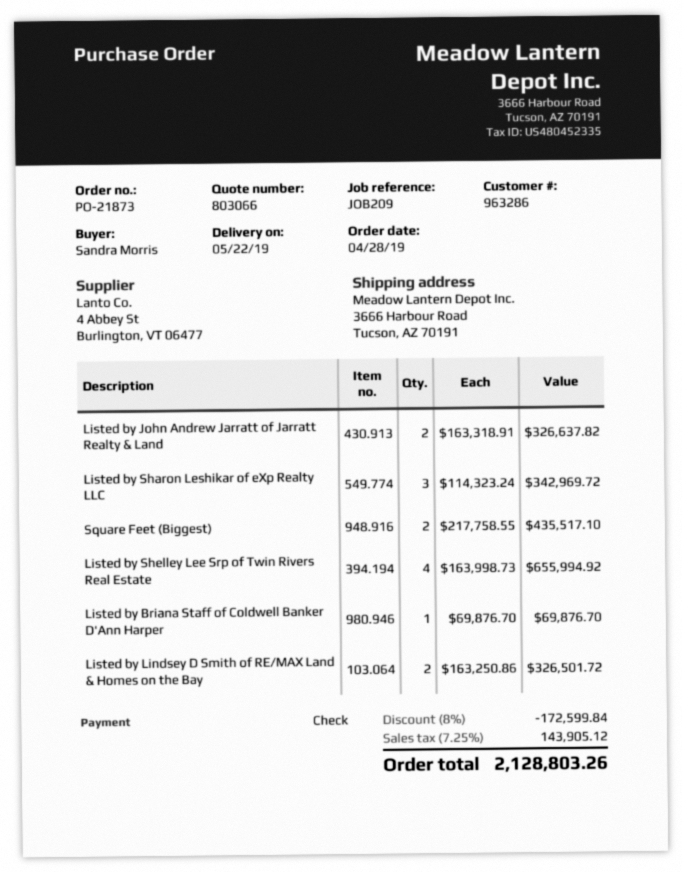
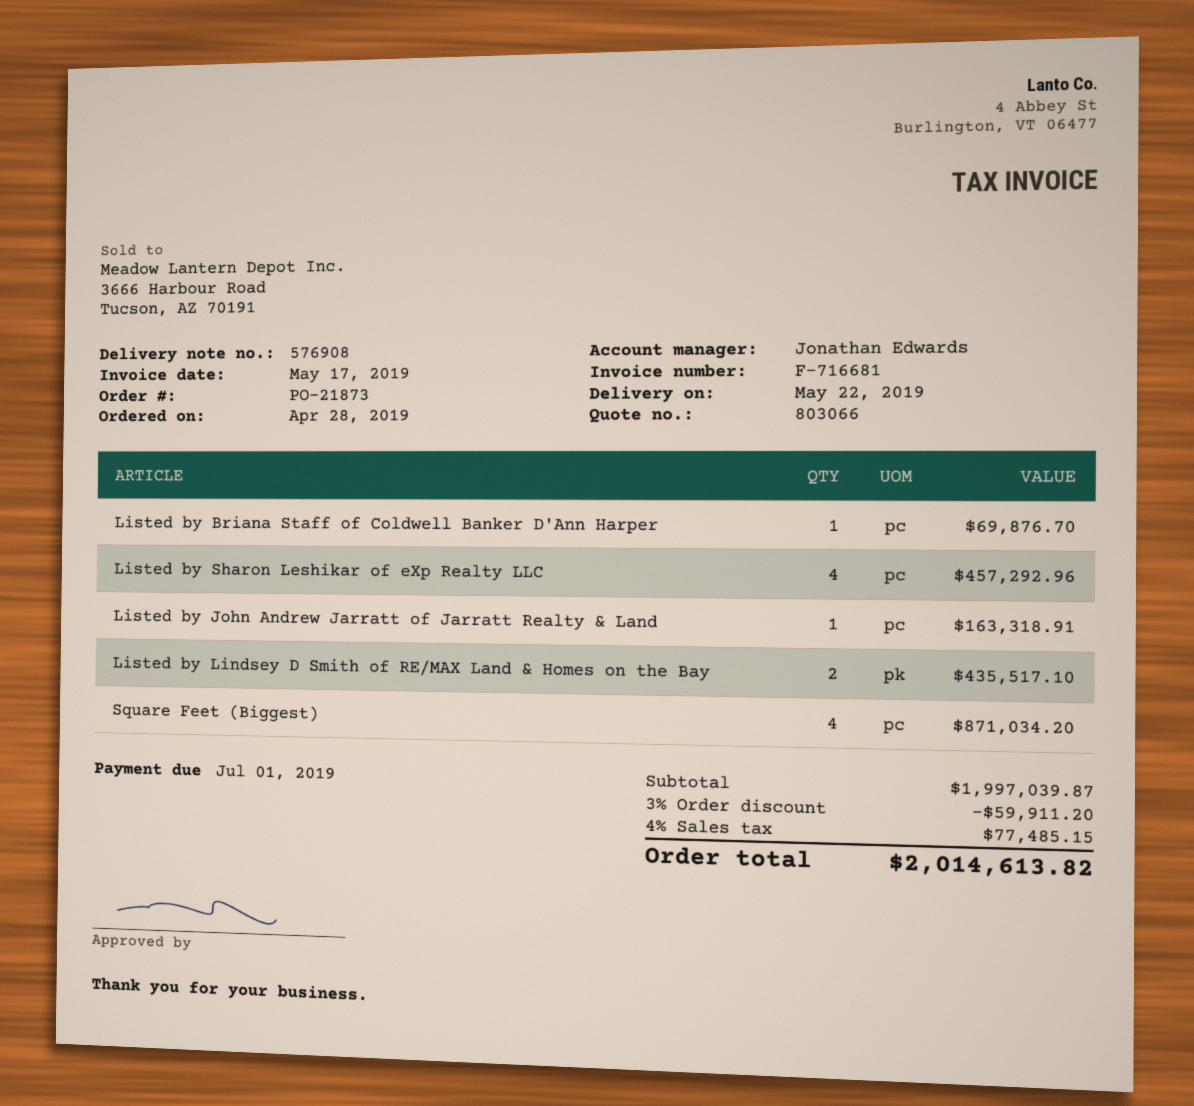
Listed by John Andrew Jarratt of Jarratt Realty & Land: 2 for 326637.82 -> 1 for 163318.91
Listed by Sharon Leshikar of eXp Realty LLC: 3 for 342969.72 -> 4 for 457292.96
Square Feet (Biggest): 2 for 435517.10 -> 4 for 871034.20
Listed by Shelley Lee Srp of Twin Rivers Real Estate: 4 for 655994.92 -> none
Listed by Lindsey D Smith of RE/MAX Land & Homes on the Bay: 2 for 326501.72 -> 2 for 435517.10
discount: 8% = 172599.84 -> 3% = 59911.20
tax: 7.25% = 143905.12 -> 4% = 77485.15
total: 2128803.26 -> 2014613.82

